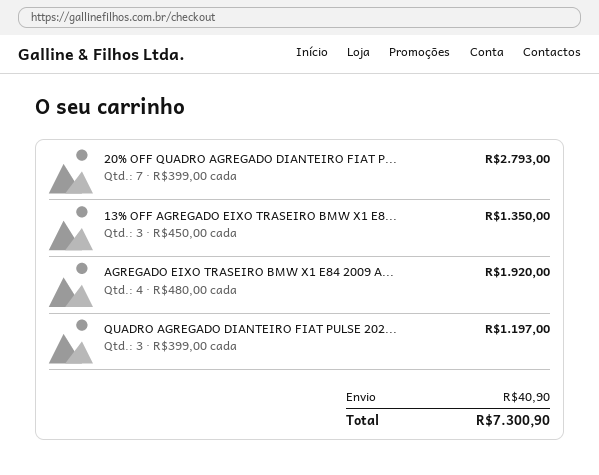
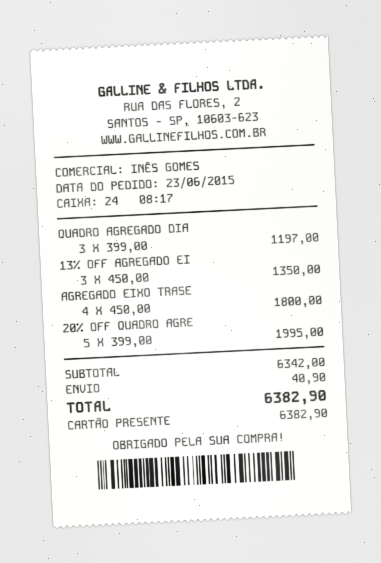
20% OFF QUADRO AGREGADO DIANTEIRO FIAT P...: 7 x 399.00 = 2793.00 -> 5 x 399.00 = 1995.00
AGREGADO EIXO TRASEIRO BMW X1 E84 2009 A...: 4 x 480.00 = 1920.00 -> 4 x 450.00 = 1800.00
total: 7300.90 -> 6382.90

